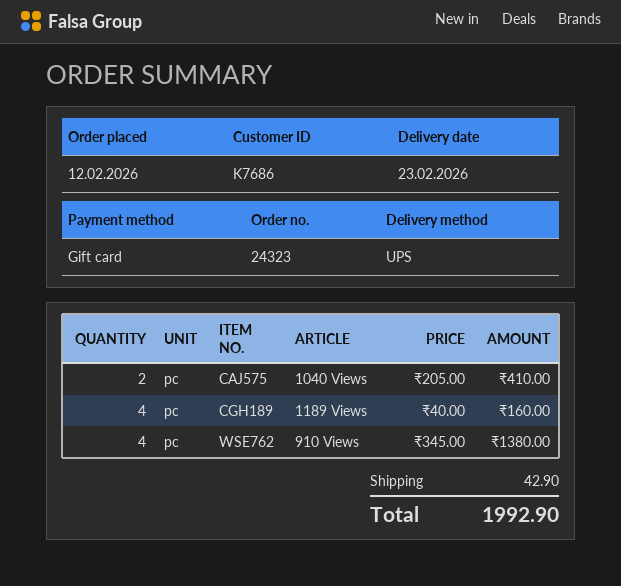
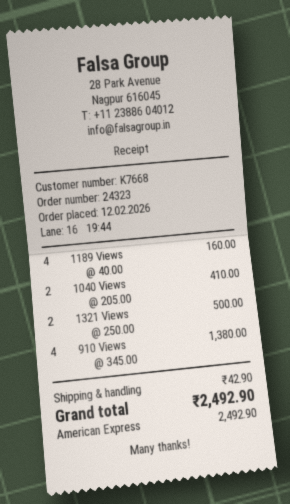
customer number: K7686 -> K7668
payment method: gift card -> American Express
1321 Views: none -> 2 x 250.00 = 500.00
total: 1992.90 -> 2492.90

